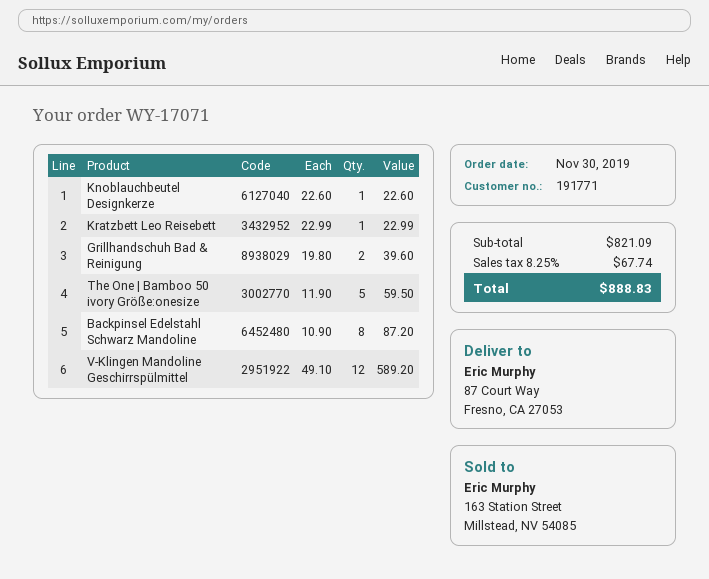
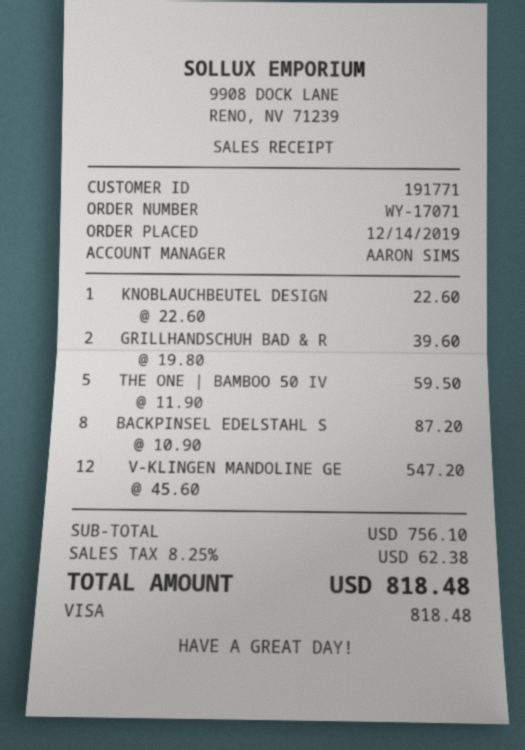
order date: 2019-11-30 -> 2019-12-14
Kratzbett Leo Reisebett: 1 x 22.99 = 22.99 -> none
V-Klingen Mandoline Geschirrspülmittel: 12 x 49.10 = 589.20 -> 12 x 45.60 = 547.20
subtotal: 821.09 -> 756.10
tax: 8.25% = 67.74 -> 8.25% = 62.38
total: 888.83 -> 818.48

